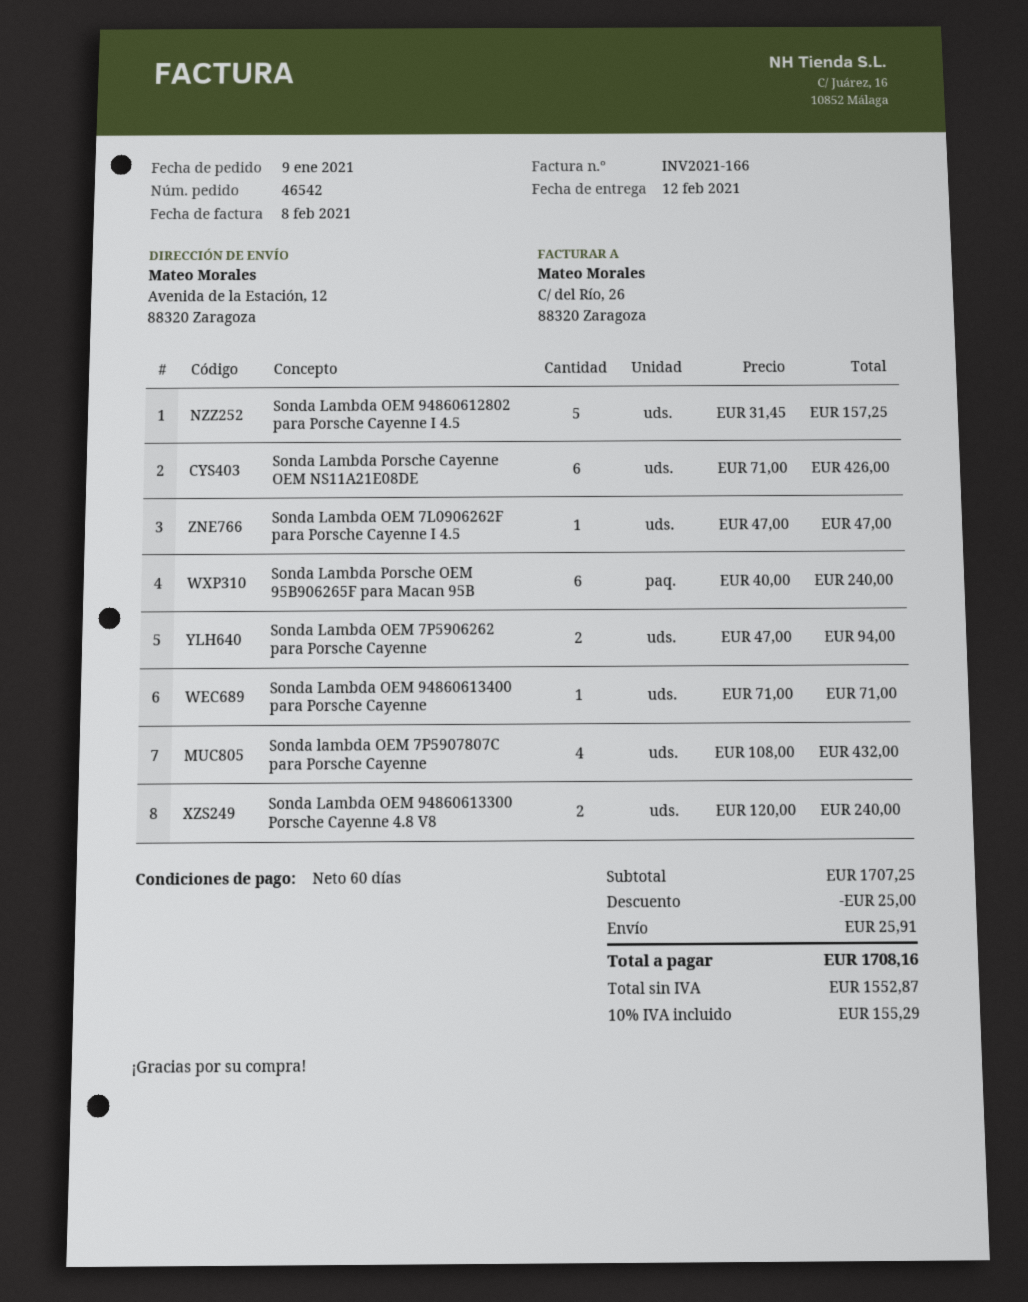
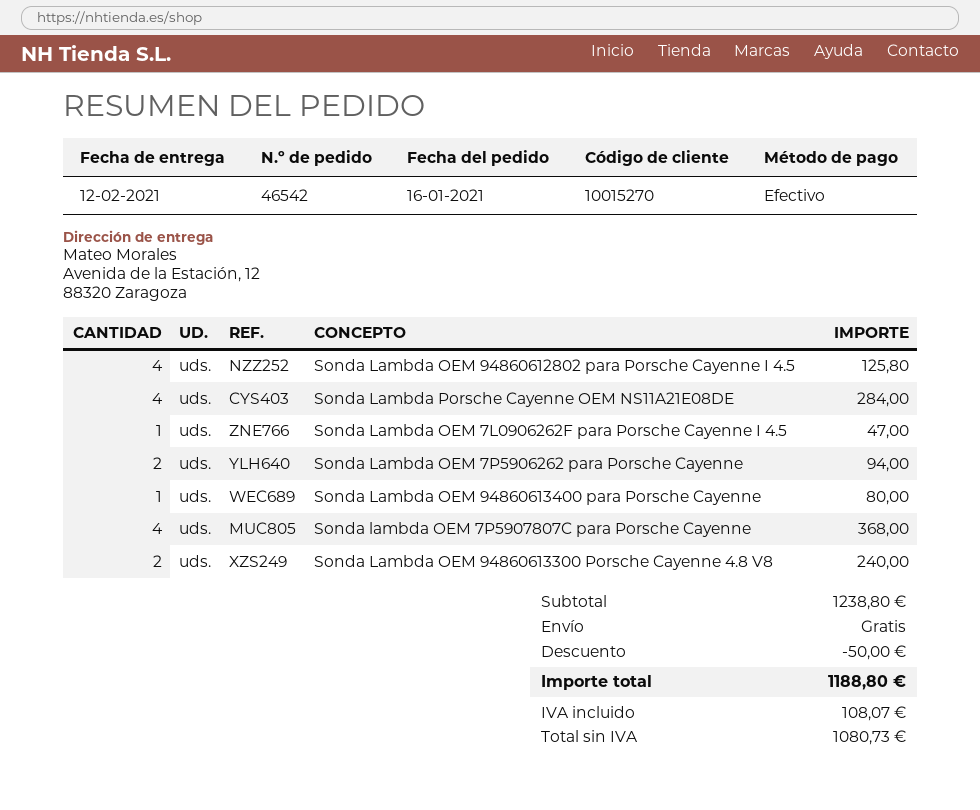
order date: 2021-01-09 -> 2021-01-16
Sonda Lambda OEM 94860612802 para Porsche Cayenne I 4.5: 5 for 157.25 -> 4 for 125.80
Sonda Lambda Porsche Cayenne OEM NS11A21E08DE: 6 for 426.00 -> 4 for 284.00
Sonda Lambda Porsche OEM 95B906265F para Macan 95B: 6 for 240.00 -> none
Sonda Lambda OEM 94860613400 para Porsche Cayenne: 1 for 71.00 -> 1 for 80.00
Sonda lambda OEM 7P5907807C para Porsche Cayenne: 4 for 432.00 -> 4 for 368.00
subtotal: 1707.25 -> 1238.80
discount: 25.00 -> 50.00
shipping: 25.91 -> 0.00
net: 1552.87 -> 1080.73
tax: 155.29 -> 108.07
total: 1708.16 -> 1188.80

